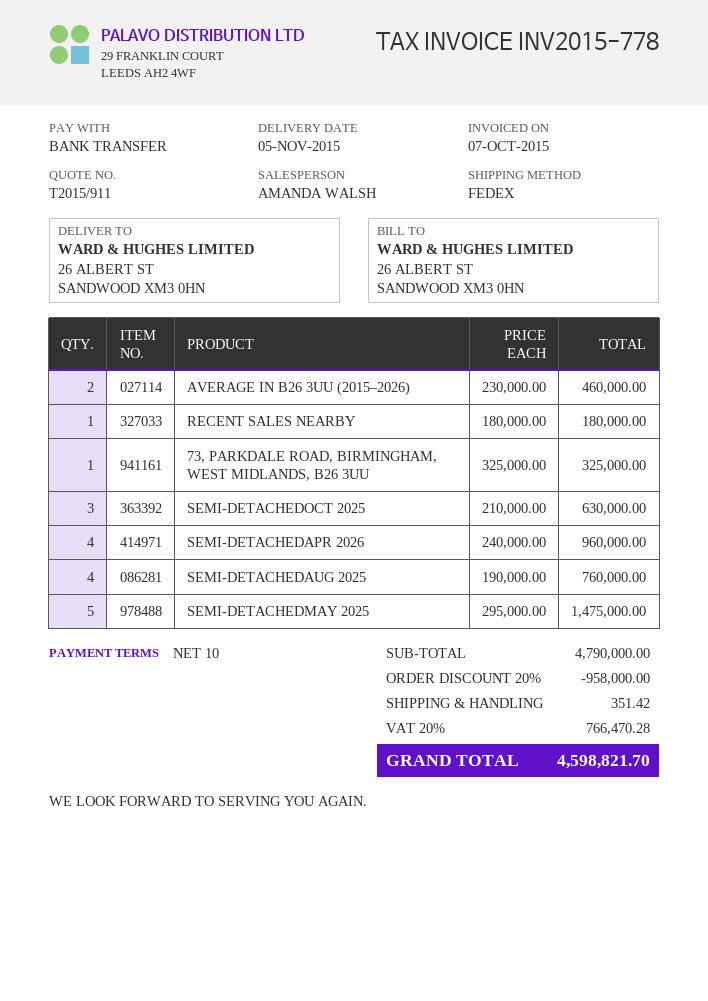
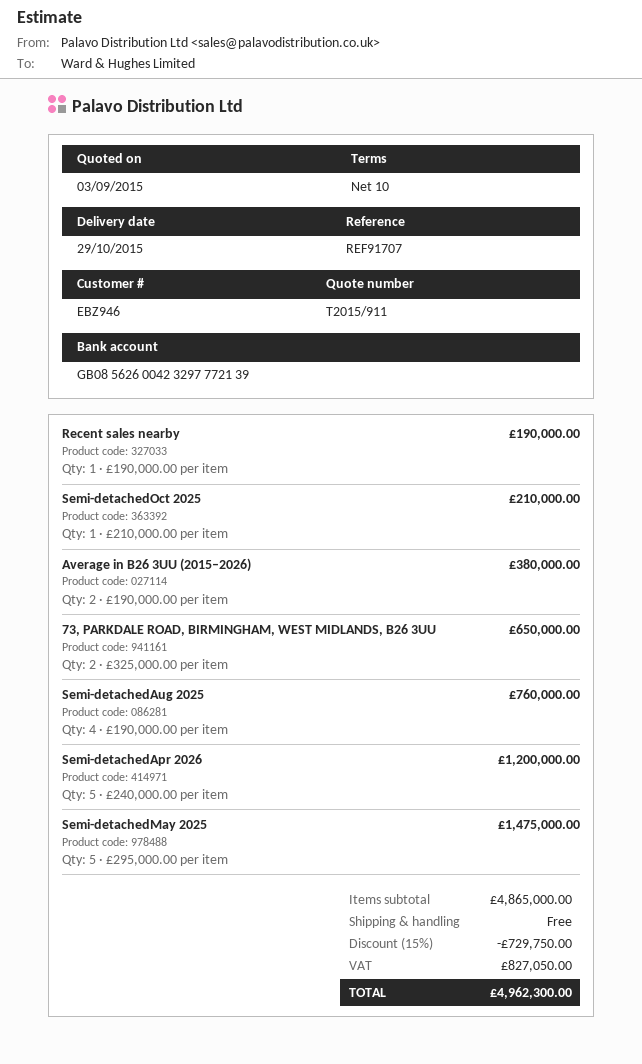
delivery date: 2015-11-05 -> 2015-10-29
AVERAGE IN B26 3UU (2015–2026): 2 x 230000.00 = 460000.00 -> 2 x 190000.00 = 380000.00
RECENT SALES NEARBY: 1 x 180000.00 = 180000.00 -> 1 x 190000.00 = 190000.00
73, PARKDALE ROAD, BIRMINGHAM, WEST MIDLANDS, B26 3UU: 1 x 325000.00 = 325000.00 -> 2 x 325000.00 = 650000.00
SEMI-DETACHEDOCT 2025: 3 x 210000.00 = 630000.00 -> 1 x 210000.00 = 210000.00
SEMI-DETACHEDAPR 2026: 4 x 240000.00 = 960000.00 -> 5 x 240000.00 = 1200000.00
subtotal: 4790000.00 -> 4865000.00
discount: 20% = 958000.00 -> 15% = 729750.00
shipping: 351.42 -> 0.00
tax: 766470.28 -> 827050.00
total: 4598821.70 -> 4962300.00

